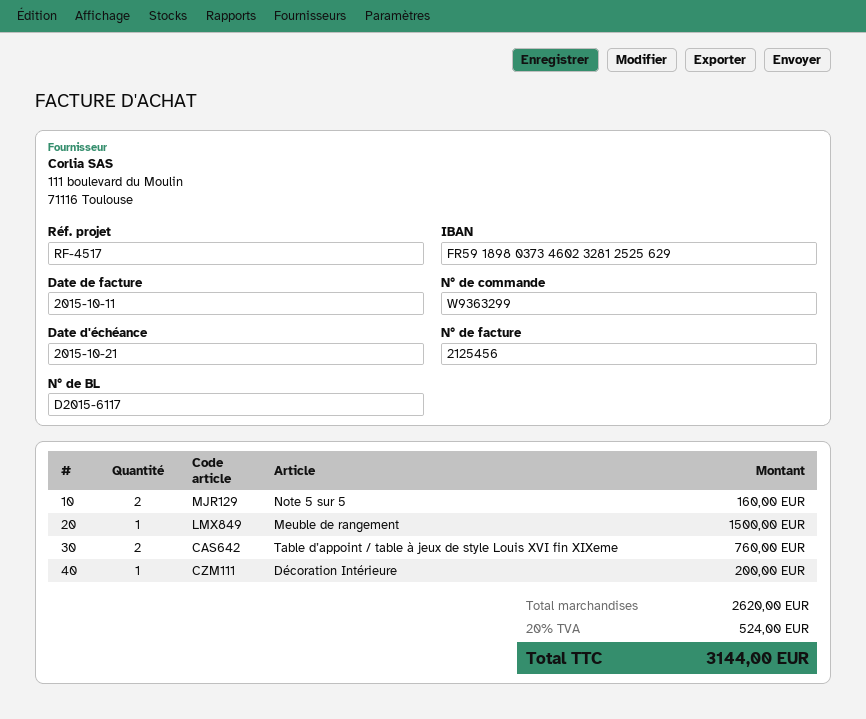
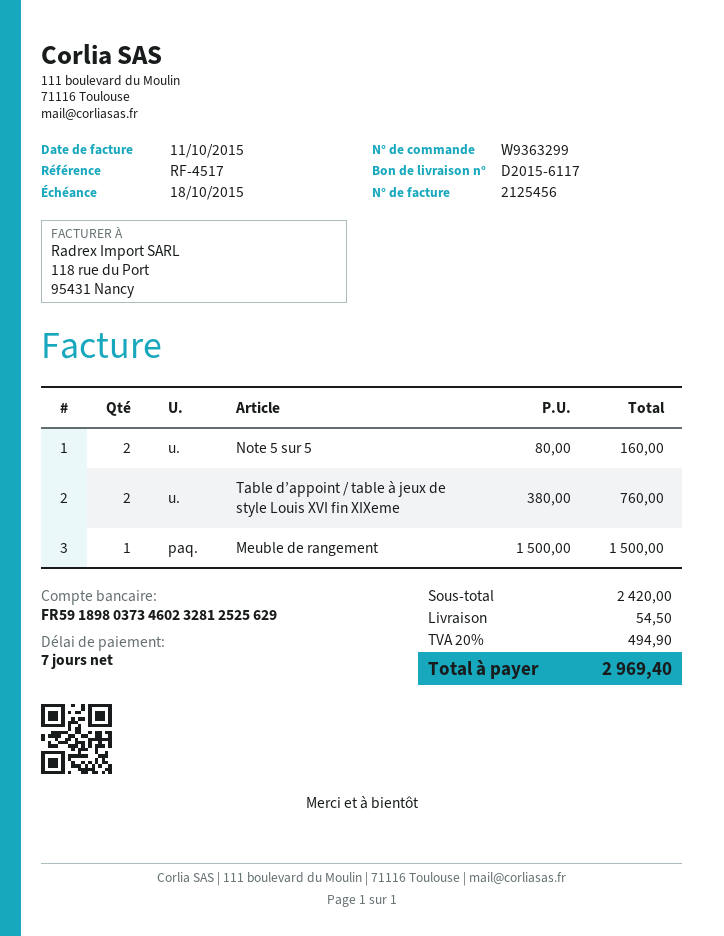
due date: 2015-10-21 -> 2015-10-18
Décoration Intérieure: 1 for 200.00 -> none
subtotal: 2620.00 -> 2420.00
shipping: none -> 54.50
tax: 20% = 524.00 -> 20% = 494.90
total: 3144.00 -> 2969.40

